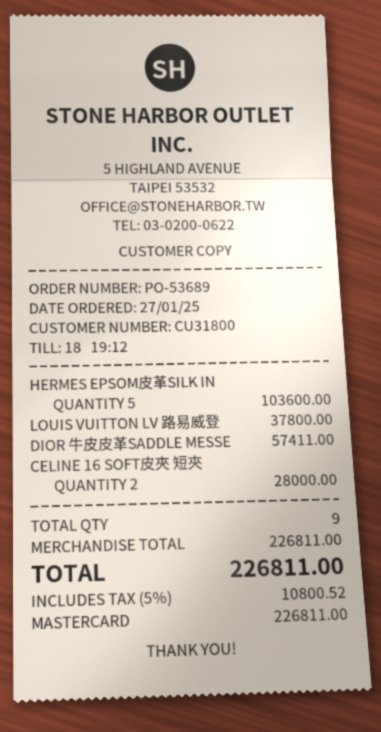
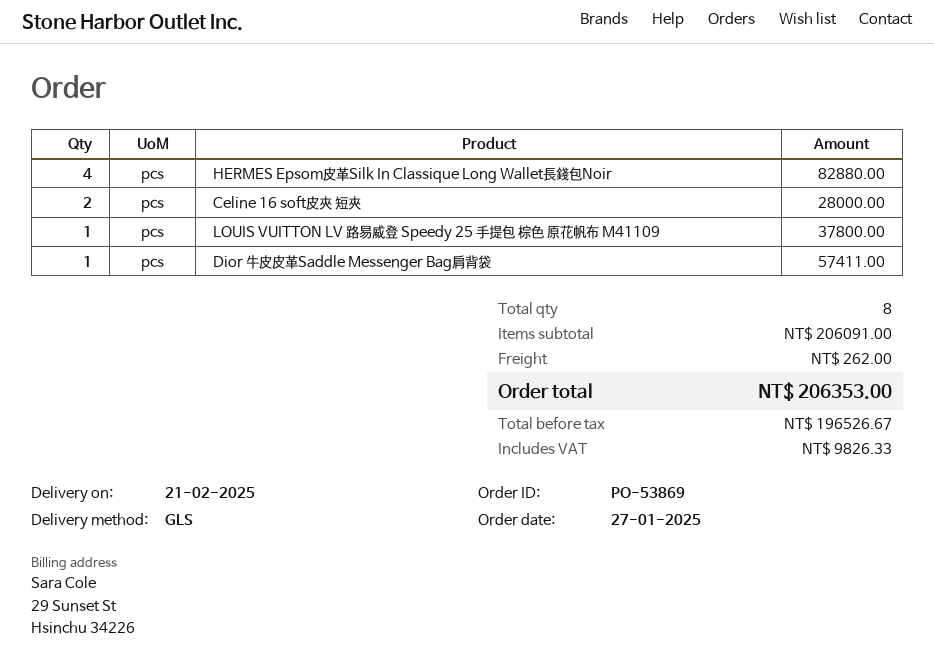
order number: PO-53689 -> PO-53869
HERMES EPSOM皮革SILK IN: 5 for 103600.00 -> 4 for 82880.00
total quantity: 9 -> 8
subtotal: 226811.00 -> 206091.00
shipping: none -> 262.00
tax: 10800.52 -> 9826.33
total: 226811.00 -> 206353.00

